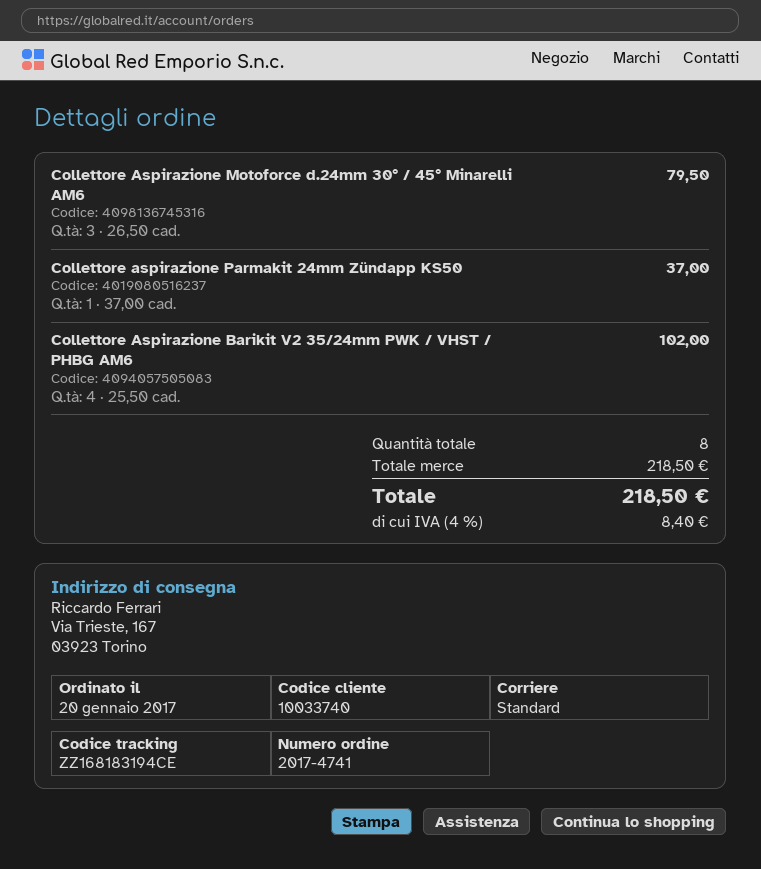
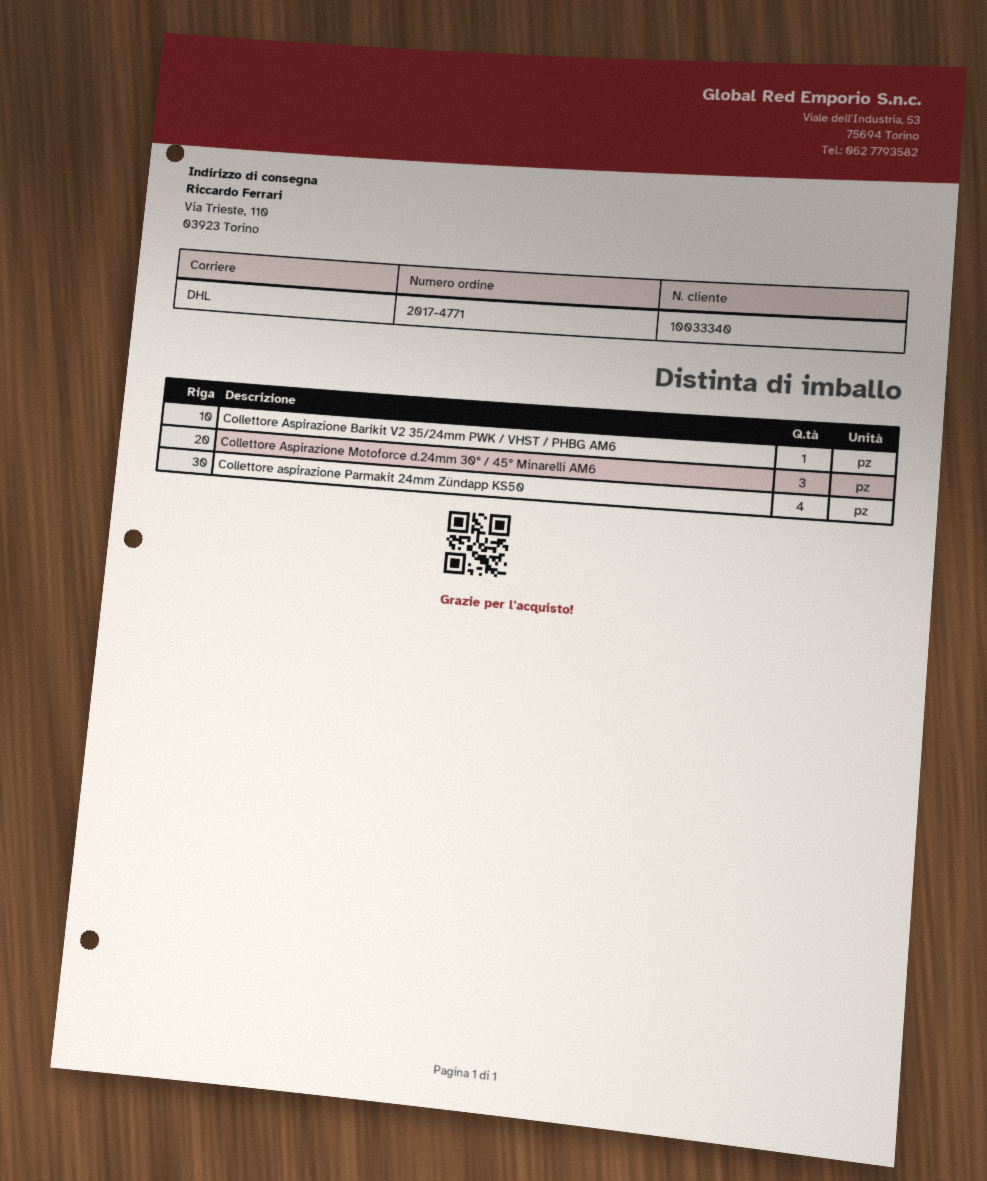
order number: 2017-4741 -> 2017-4771
customer number: 10033740 -> 10033340
shipping method: standard -> DHL
ship to: Via Trieste, 167, 03923 Torino -> Via Trieste, 110, 03923 Torino
Collettore aspirazione Parmakit 24mm Zündapp KS50: 1 -> 4
Collettore Aspirazione Barikit V2 35/24mm PWK / VHST / PHBG AM6: 4 -> 1

